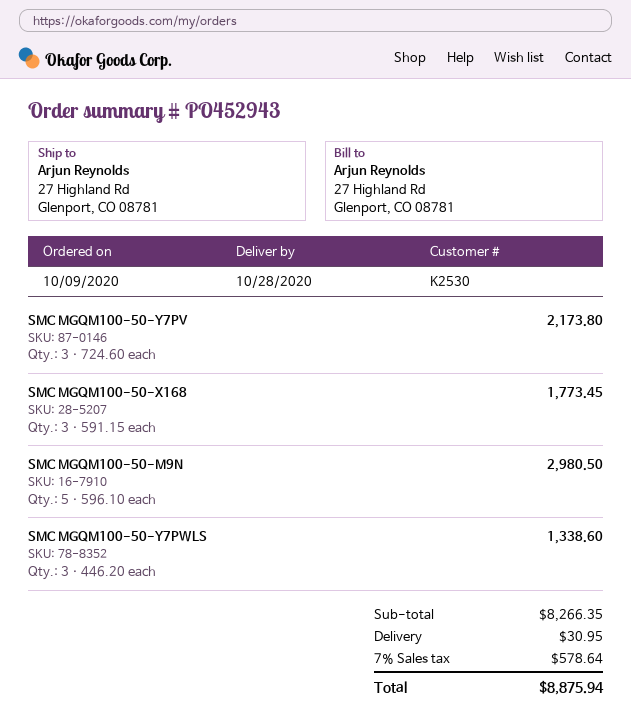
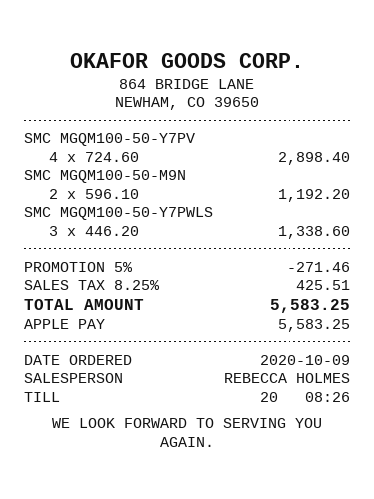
SMC MGQM100-50-Y7PV: 3 x 724.60 = 2173.80 -> 4 x 724.60 = 2898.40
SMC MGQM100-50-X168: 3 x 591.15 = 1773.45 -> none
SMC MGQM100-50-M9N: 5 x 596.10 = 2980.50 -> 2 x 596.10 = 1192.20
discount: none -> 5% = 271.46
shipping: 30.95 -> none
tax: 7% = 578.64 -> 8.25% = 425.51
total: 8875.94 -> 5583.25

